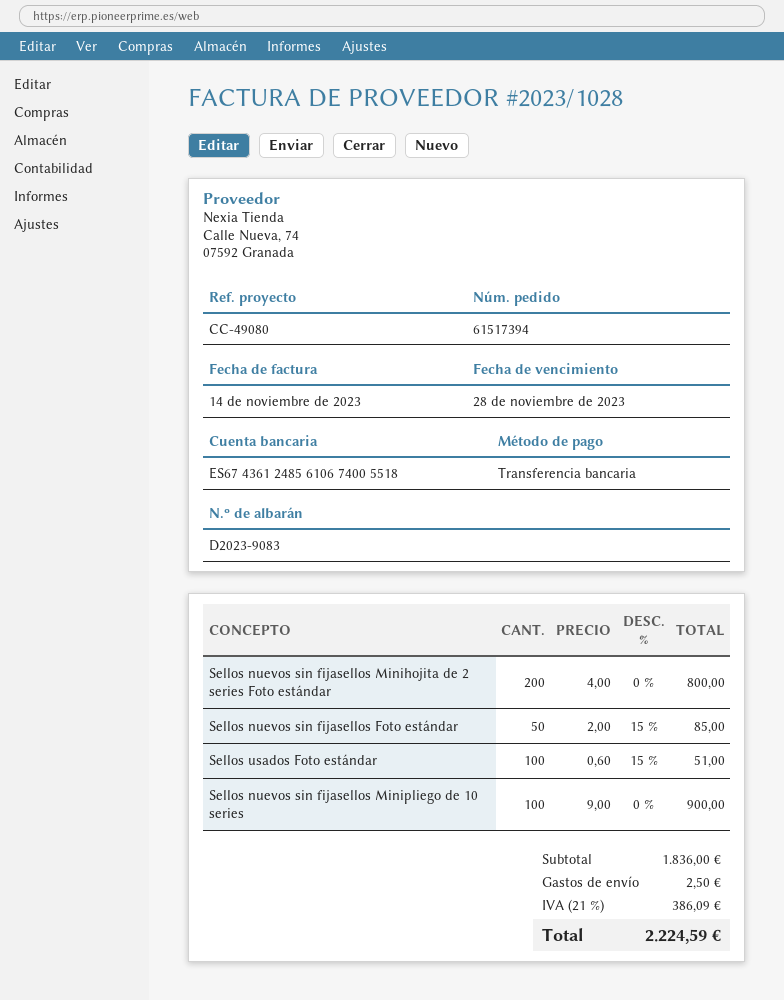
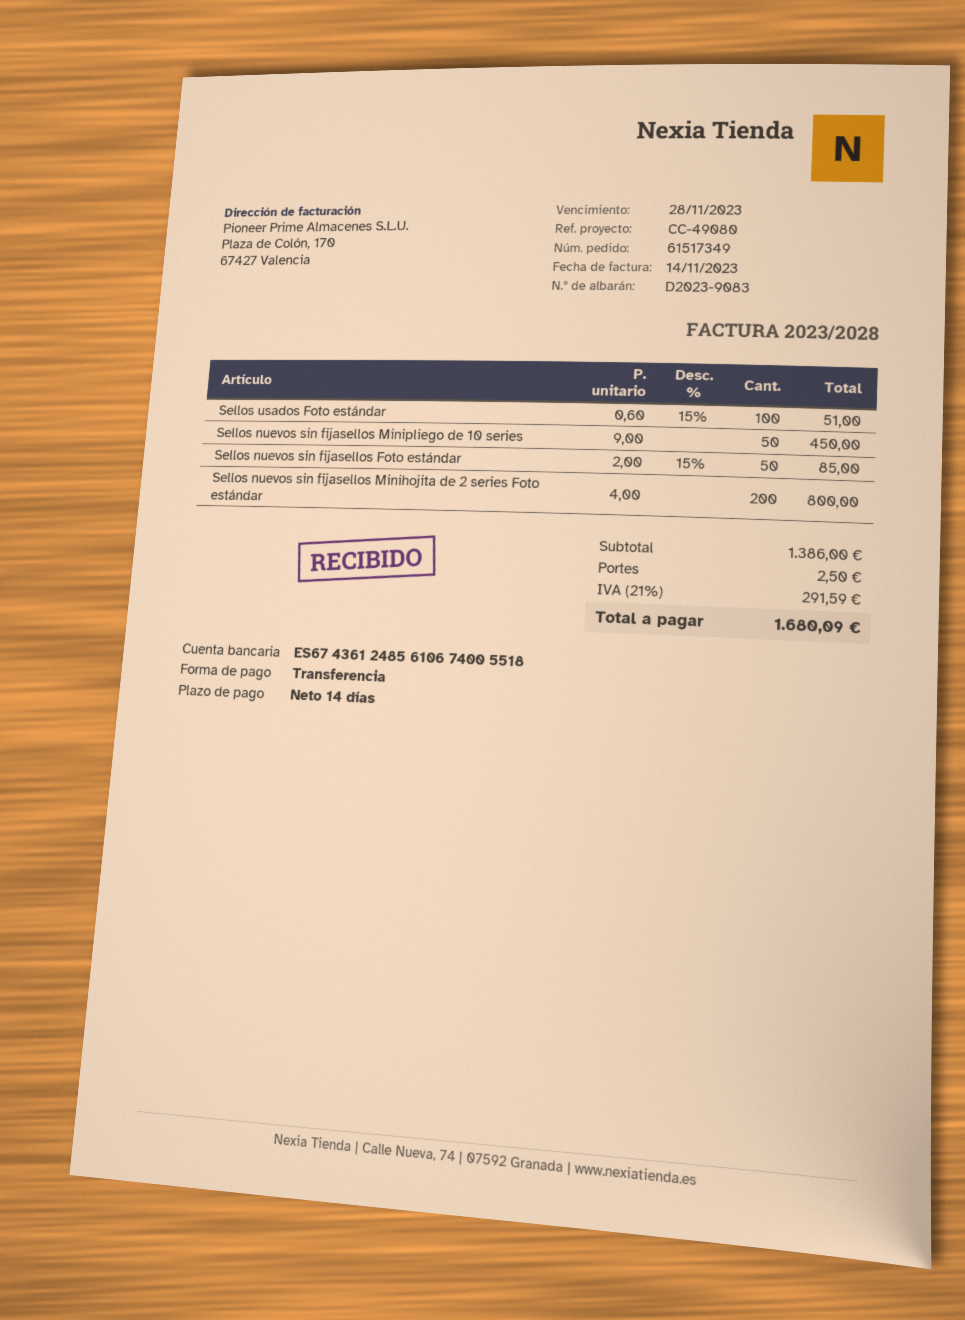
order number: 61517394 -> 61517349
invoice number: 2023/1028 -> 2023/2028
Sellos nuevos sin fijasellos Minipliego de 10 series: 100 x 9.00 = 900.00 -> 50 x 9.00 = 450.00
subtotal: 1836.00 -> 1386.00
tax: 21% = 386.09 -> 21% = 291.59
total: 2224.59 -> 1680.09

